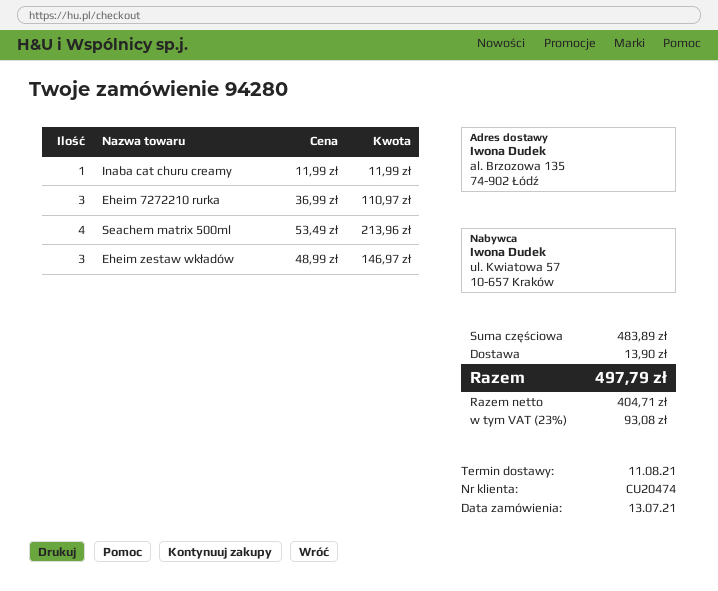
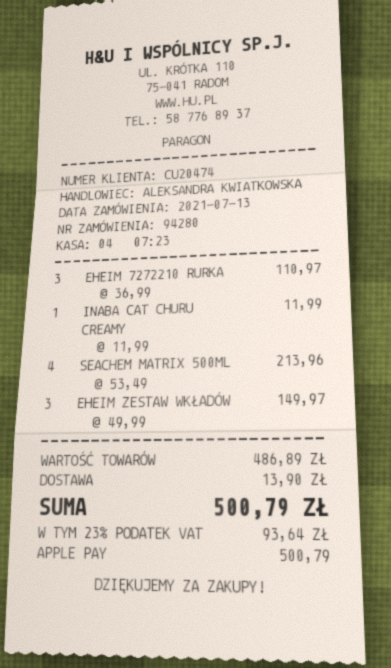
Eheim zestaw wkładów: 3 x 48.99 = 146.97 -> 3 x 49.99 = 149.97
subtotal: 483.89 -> 486.89
tax: 23% = 93.08 -> 23% = 93.64
total: 497.79 -> 500.79

